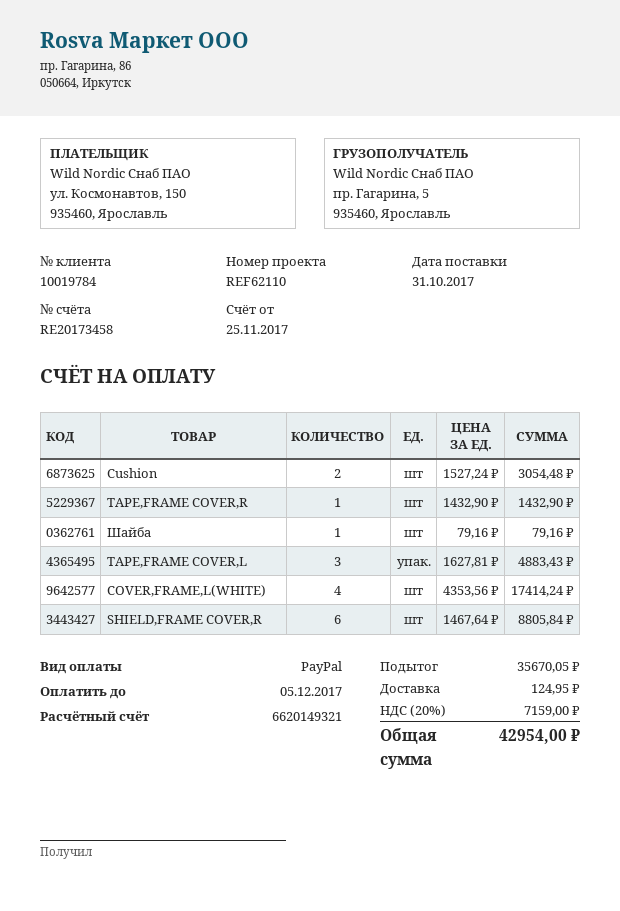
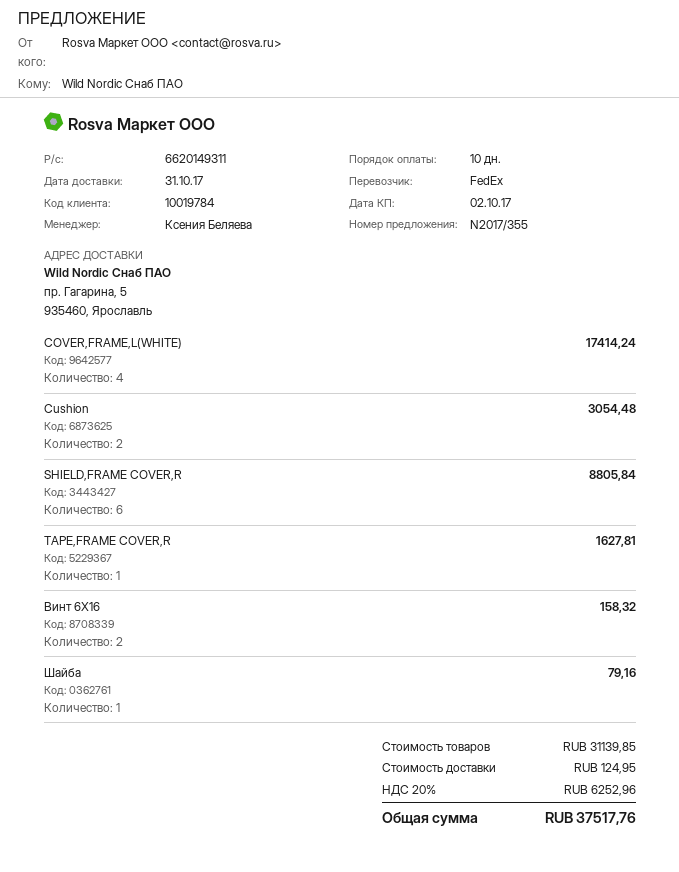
bank account: 6620149321 -> 6620149311
TAPE,FRAME COVER,R: 1 for 1432.90 -> 1 for 1627.81
TAPE,FRAME COVER,L: 3 for 4883.43 -> none
Винт 6X16: none -> 2 for 158.32
subtotal: 35670.05 -> 31139.85
tax: 20% = 7159.00 -> 20% = 6252.96
total: 42954.00 -> 37517.76

